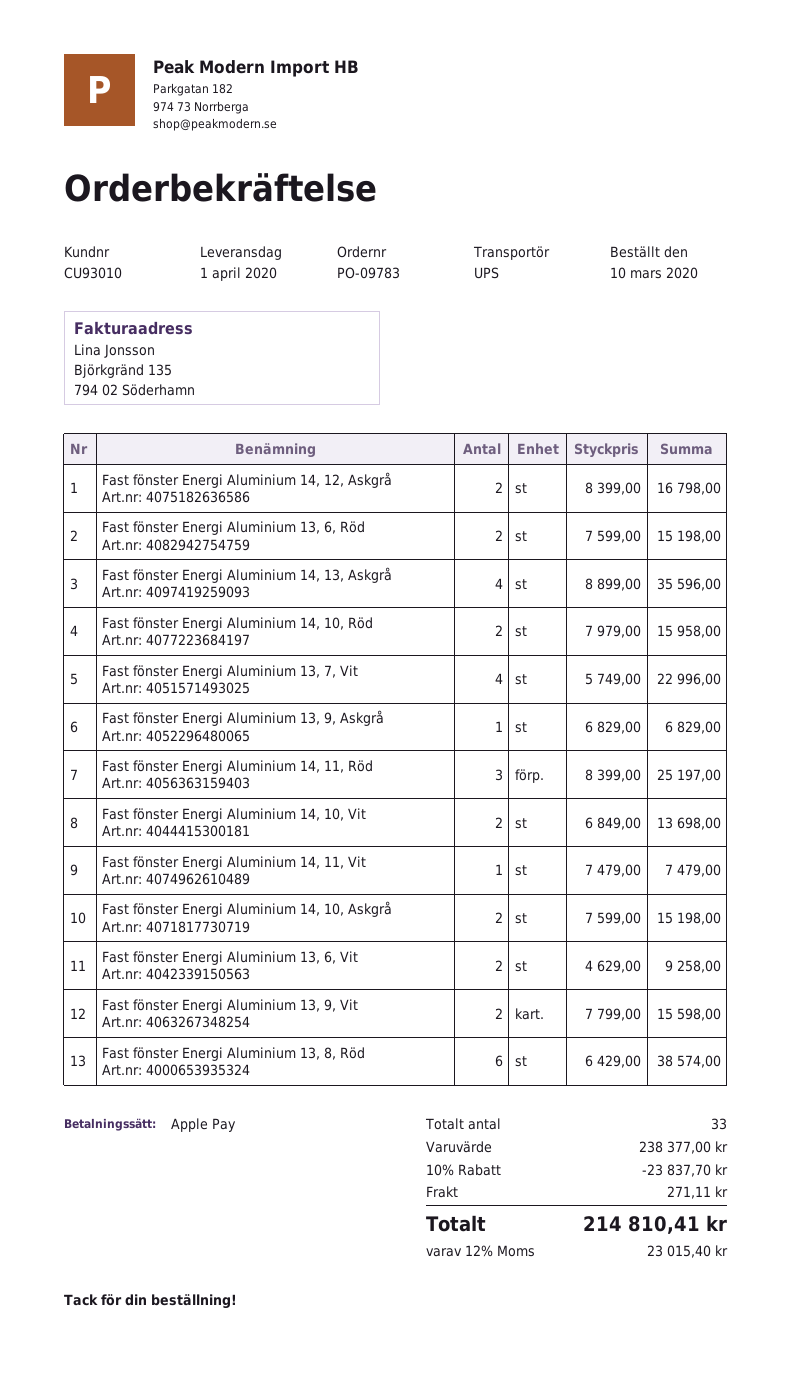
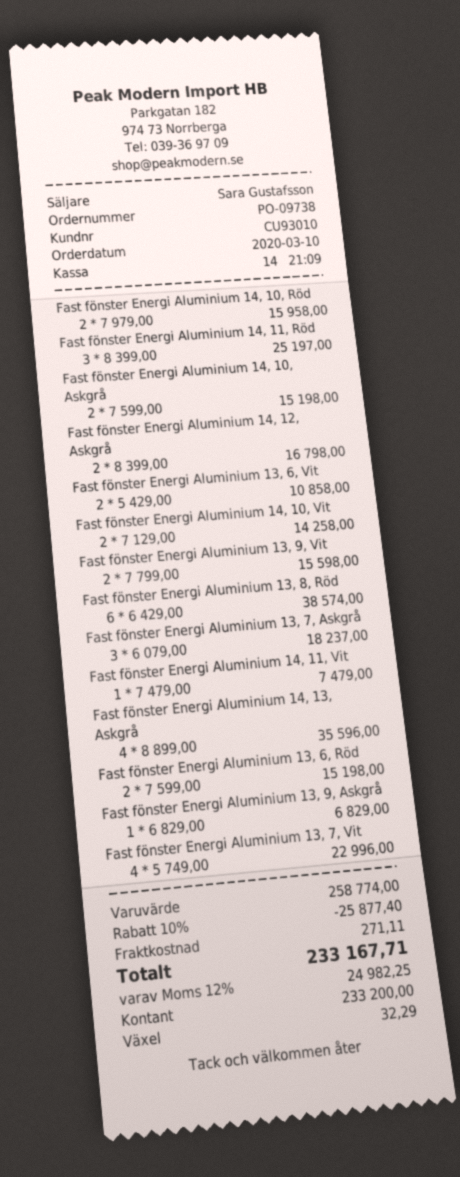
order number: PO-09783 -> PO-09738
payment method: Apple Pay -> cash
Fast fönster Energi Aluminium 14, 10, Vit: 2 x 6849.00 = 13698.00 -> 2 x 7129.00 = 14258.00
Fast fönster Energi Aluminium 13, 6, Vit: 2 x 4629.00 = 9258.00 -> 2 x 5429.00 = 10858.00
Fast fönster Energi Aluminium 13, 7, Askgrå: none -> 3 x 6079.00 = 18237.00
subtotal: 238377.00 -> 258774.00
discount: 10% = 23837.70 -> 10% = 25877.40
tax: 12% = 23015.40 -> 12% = 24982.25
total: 214810.41 -> 233167.71

